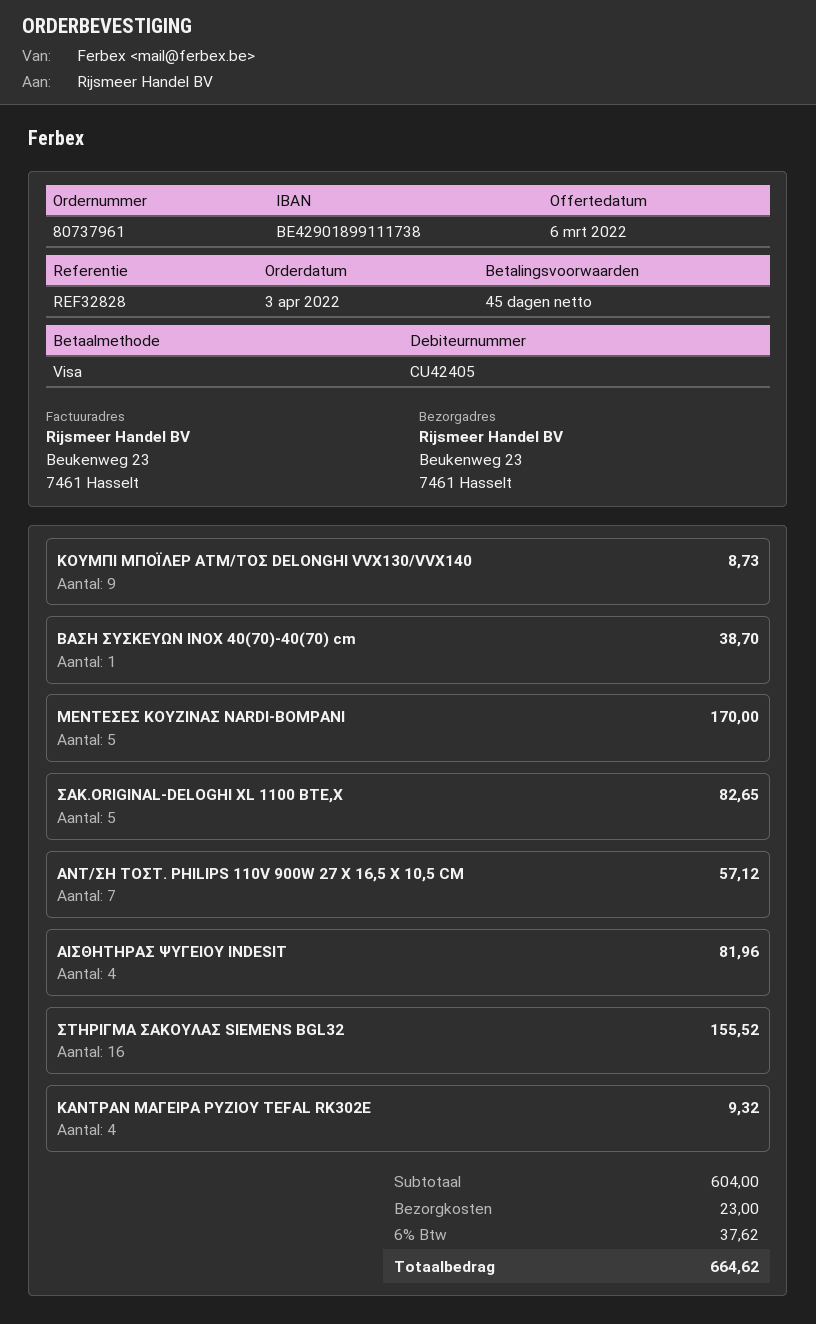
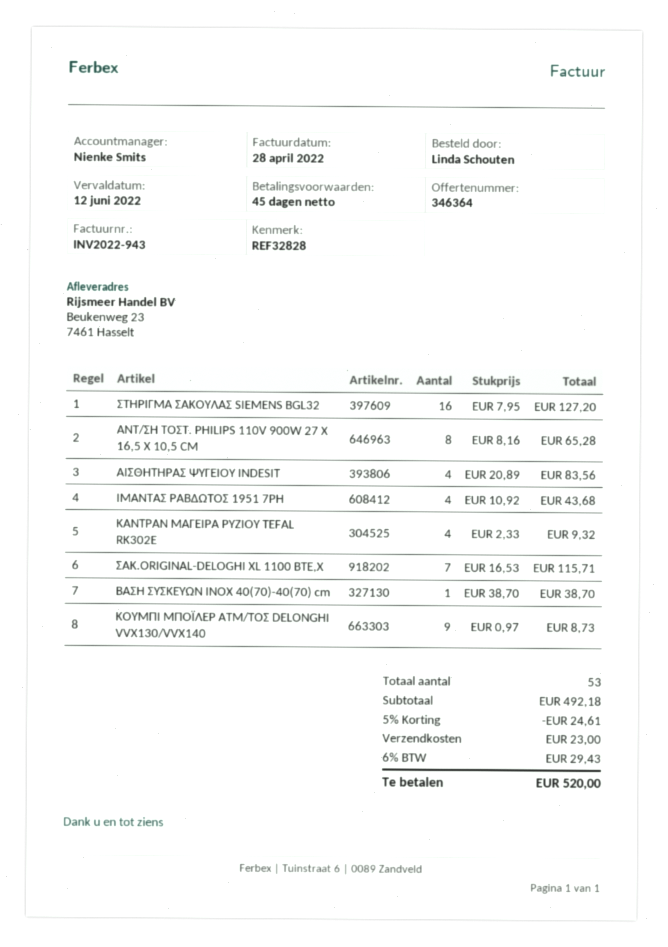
ΜΕΝΤΕΣΕΣ ΚΟΥΖΙΝΑΣ NARDI-BOMPANI: 5 for 170.00 -> none
ΣΑΚ.ORIGINAL-DELOGHI XL 1100 BTE,X: 5 for 82.65 -> 7 for 115.71
ΑΝΤ/ΣΗ ΤΟΣΤ. PHILIPS 110V 900W 27 X 16,5 Χ 10,5 CM: 7 for 57.12 -> 8 for 65.28
ΑΙΣΘΗΤΗΡΑΣ ΨΥΓΕΙΟΥ INDESIT: 4 for 81.96 -> 4 for 83.56
ΣΤΗΡΙΓΜΑ ΣΑΚΟΥΛΑΣ SIEMENS BGL32: 16 for 155.52 -> 16 for 127.20
ΙΜΑΝΤΑΣ ΡΑΒΔΩΤΟΣ 1951 7PH: none -> 4 for 43.68
subtotal: 604.00 -> 492.18
discount: none -> 5% = 24.61
tax: 6% = 37.62 -> 6% = 29.43
total: 664.62 -> 520.00

